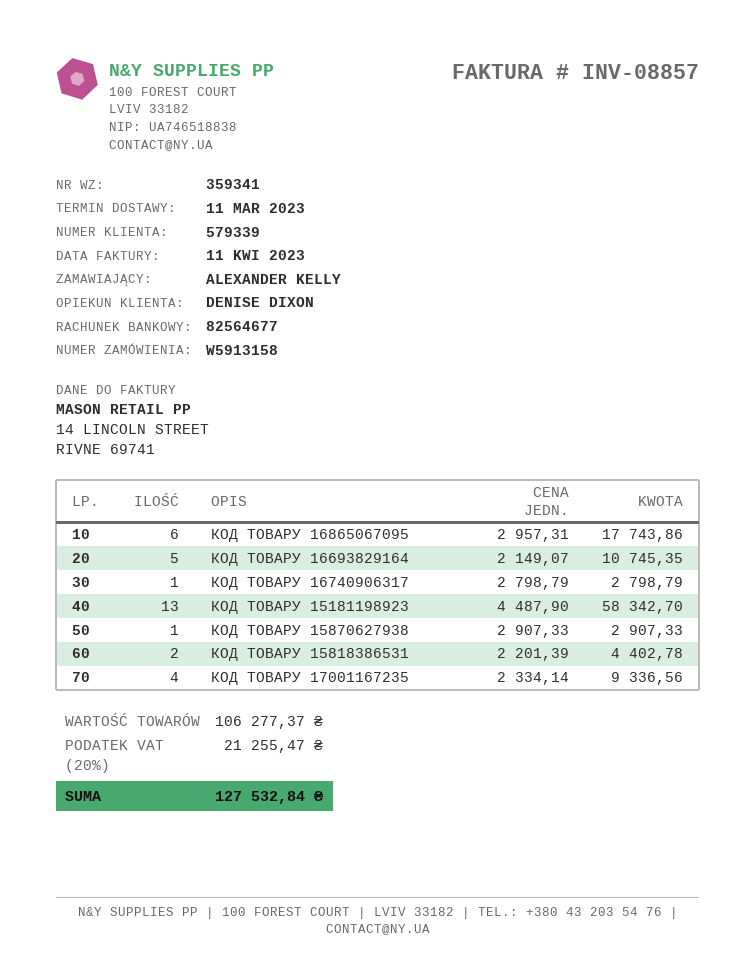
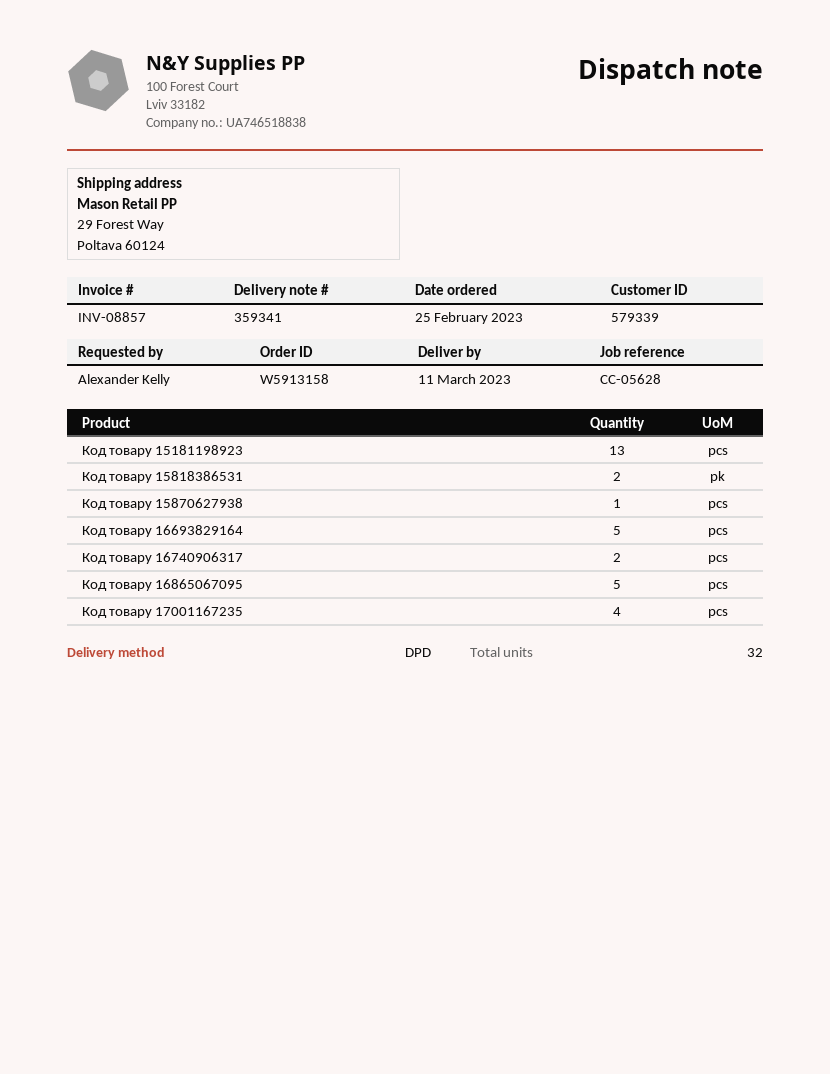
КОД ТОВАРУ 16865067095: 6 -> 5
КОД ТОВАРУ 16740906317: 1 -> 2

